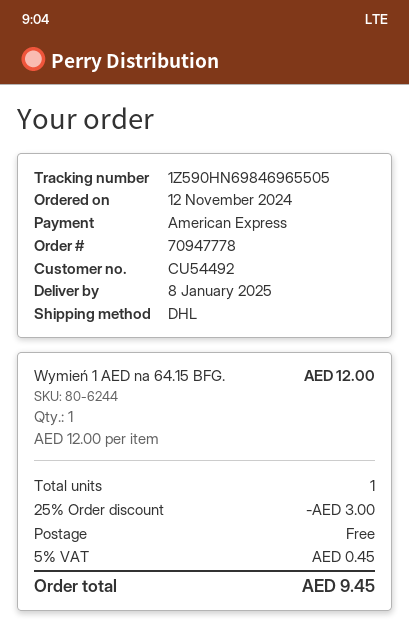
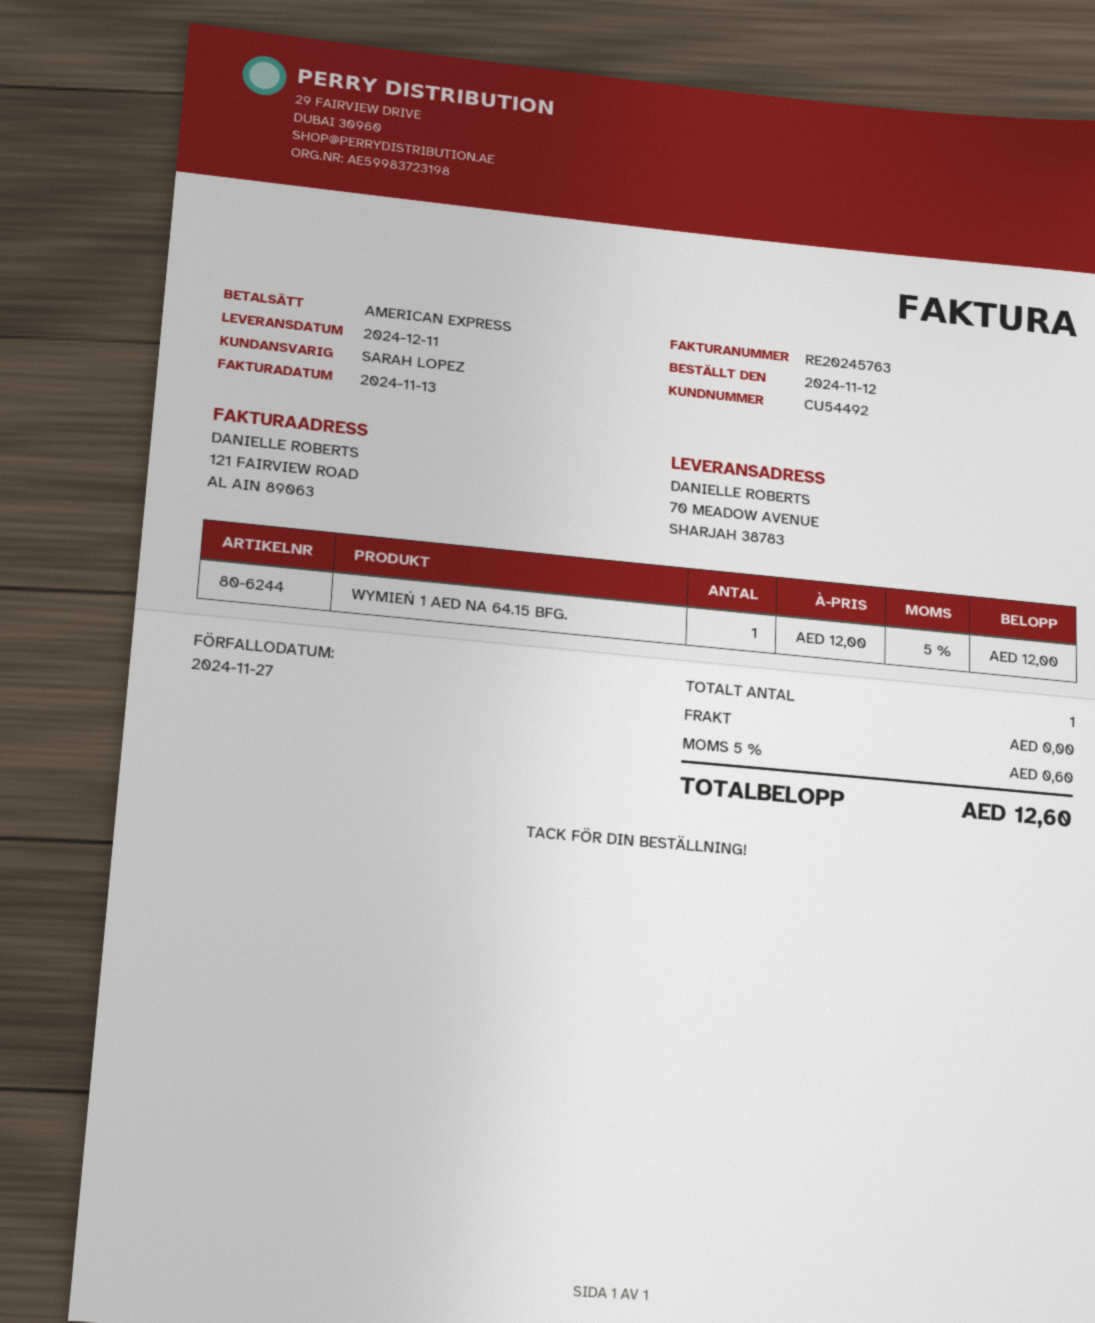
delivery date: 2025-01-08 -> 2024-12-11
discount: 25% = 3.00 -> none
tax: 5% = 0.45 -> 5% = 0.60
total: 9.45 -> 12.60

